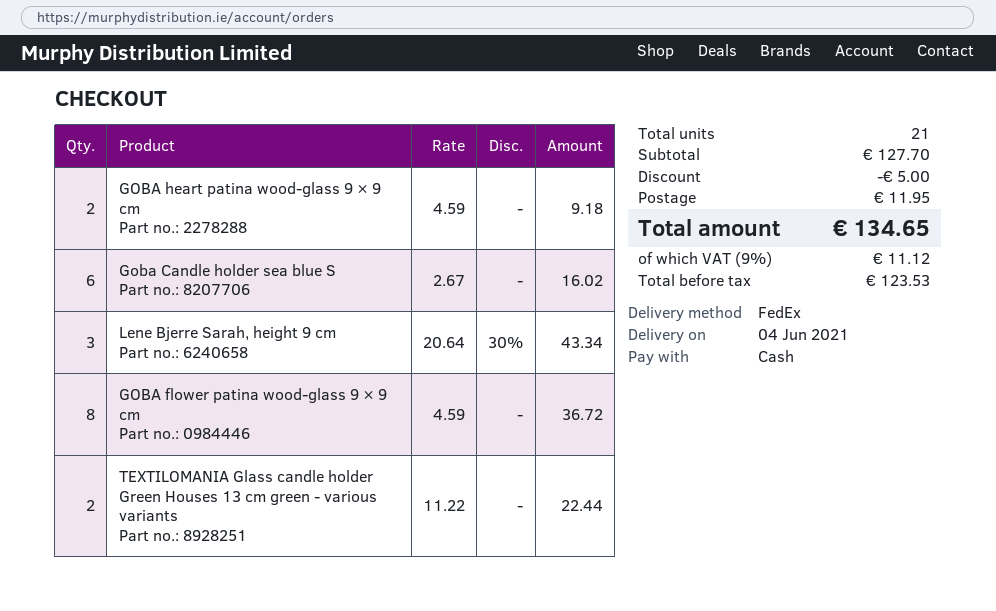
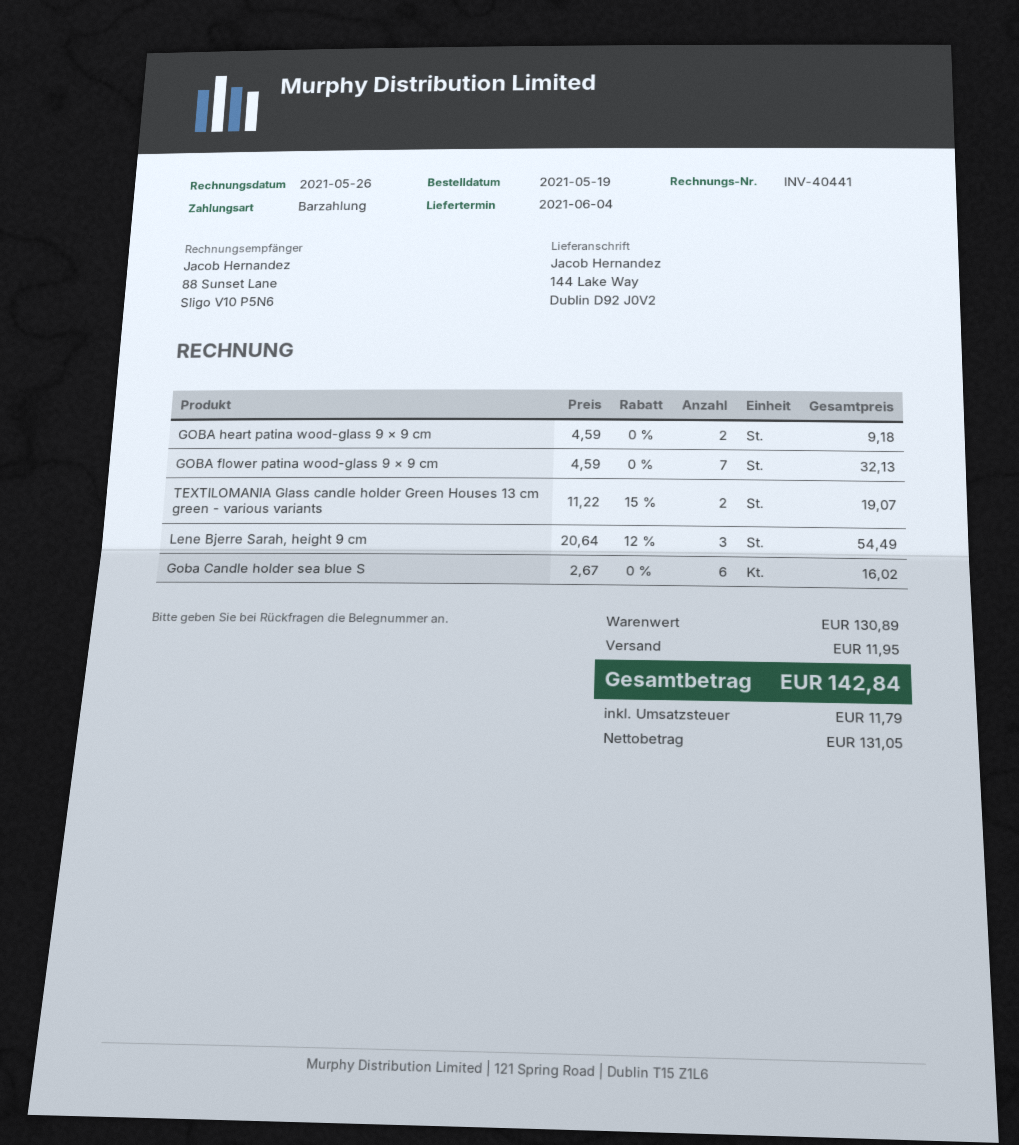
Lene Bjerre Sarah, height 9 cm: 3 x 20.64 - 30% = 43.34 -> 3 x 20.64 - 12% = 54.49
GOBA flower patina wood-glass 9 × 9 cm: 8 x 4.59 = 36.72 -> 7 x 4.59 = 32.13
TEXTILOMANIA Glass candle holder Green Houses 13 cm green - various variants: 2 x 11.22 = 22.44 -> 2 x 11.22 - 15% = 19.07
subtotal: 127.70 -> 130.89
discount: 5.00 -> none
net: 123.53 -> 131.05
tax: 11.12 -> 11.79
total: 134.65 -> 142.84

